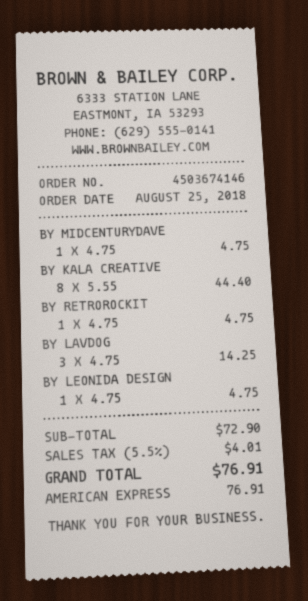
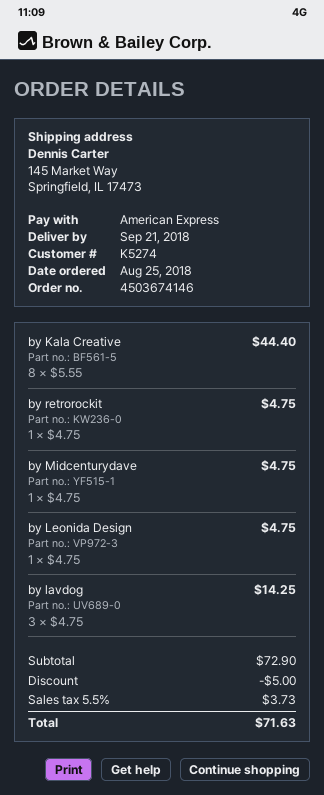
discount: none -> 5.00
tax: 5.5% = 4.01 -> 5.5% = 3.73
total: 76.91 -> 71.63

